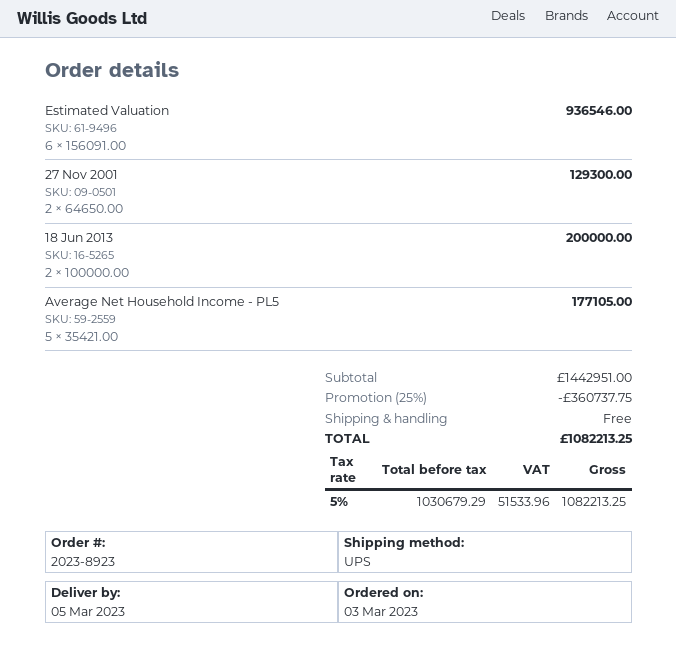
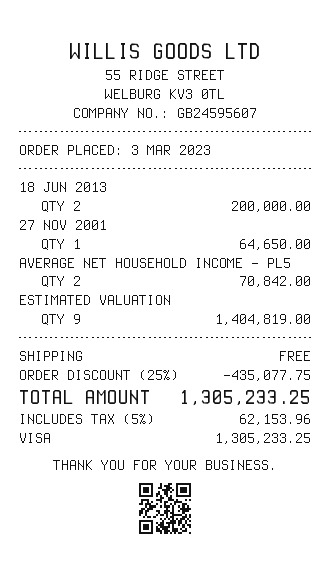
Estimated Valuation: 6 for 936546.00 -> 9 for 1404819.00
27 Nov 2001: 2 for 129300.00 -> 1 for 64650.00
Average Net Household Income - PL5: 5 for 177105.00 -> 2 for 70842.00
discount: 25% = 360737.75 -> 25% = 435077.75
tax: 5% = 51533.96 -> 5% = 62153.96
total: 1082213.25 -> 1305233.25

